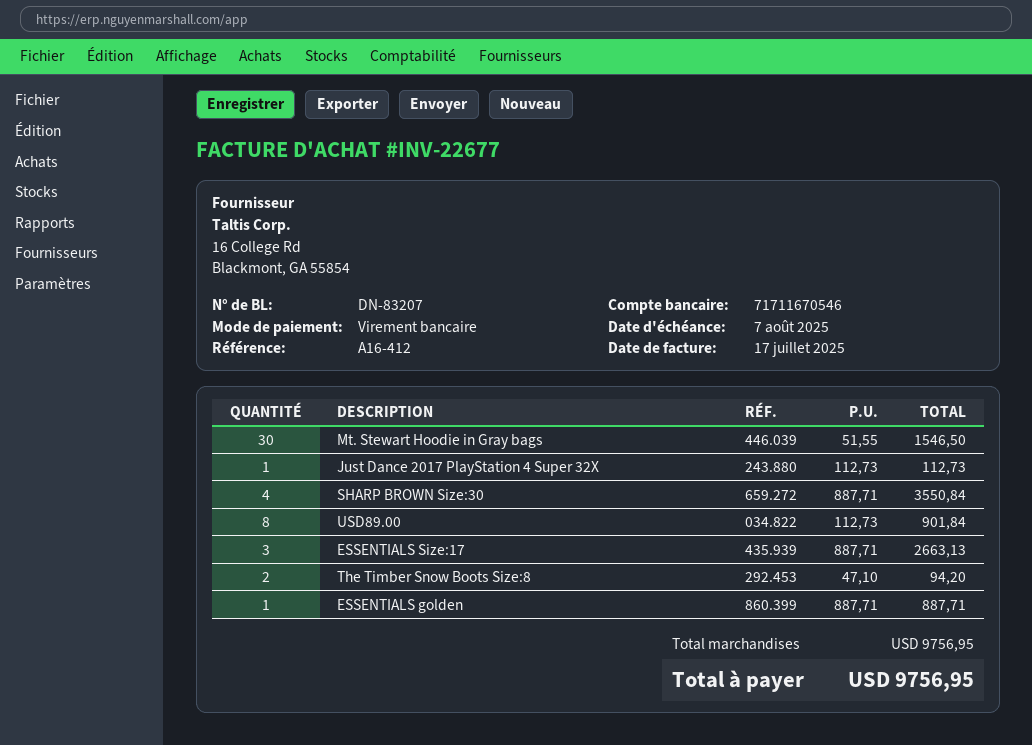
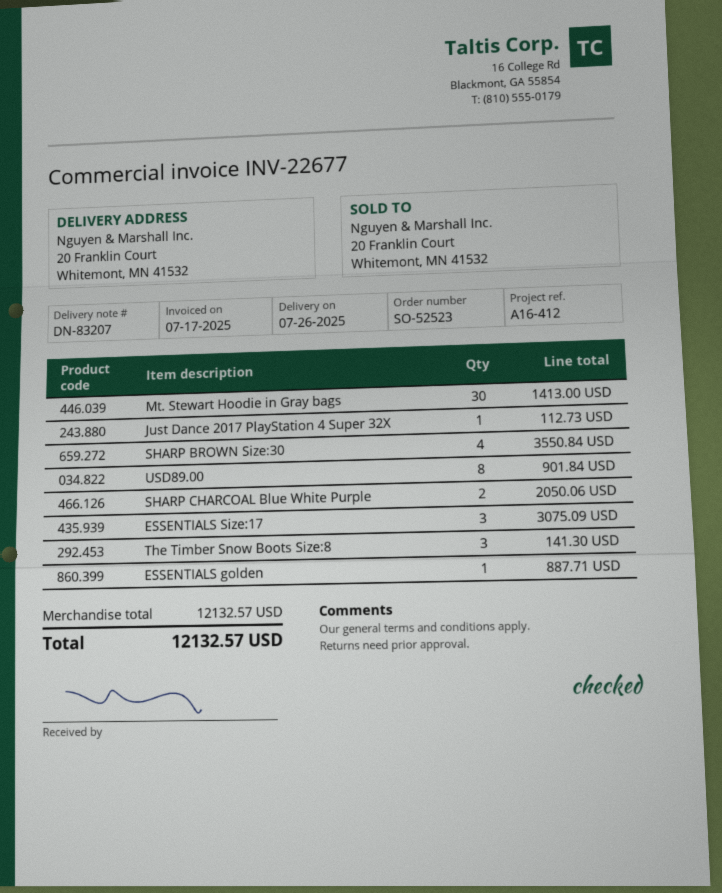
Mt. Stewart Hoodie in Gray bags: 30 for 1546.50 -> 30 for 1413.00
ESSENTIALS Size:17: 3 for 2663.13 -> 3 for 3075.09
The Timber Snow Boots Size:8: 2 for 94.20 -> 3 for 141.30
SHARP CHARCOAL Blue White Purple: none -> 2 for 2050.06
subtotal: 9756.95 -> 12132.57
total: 9756.95 -> 12132.57

